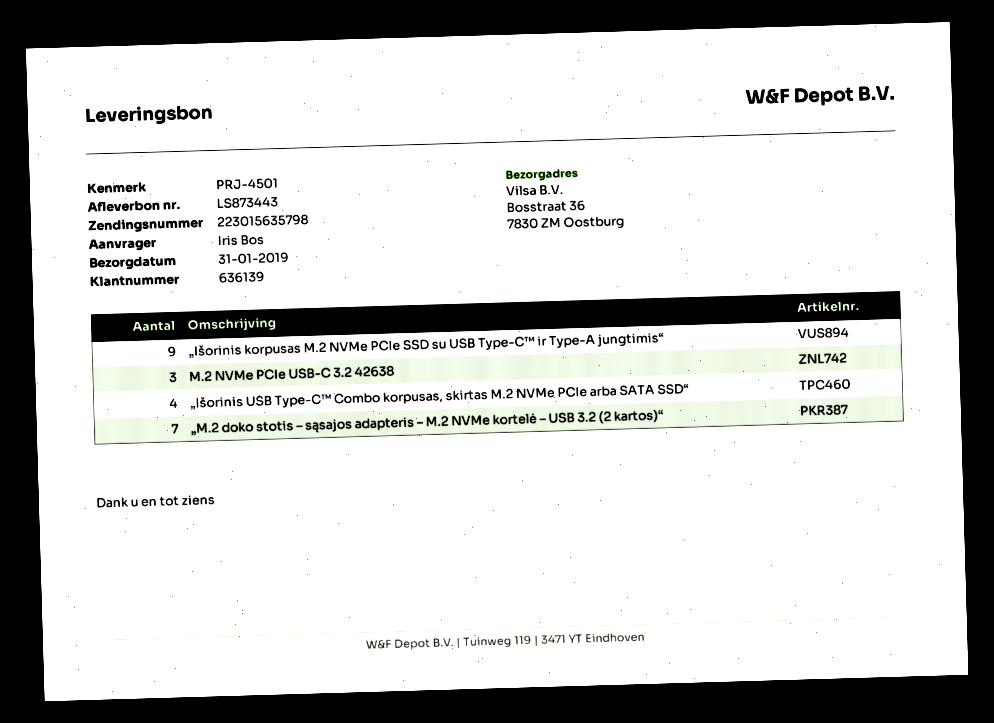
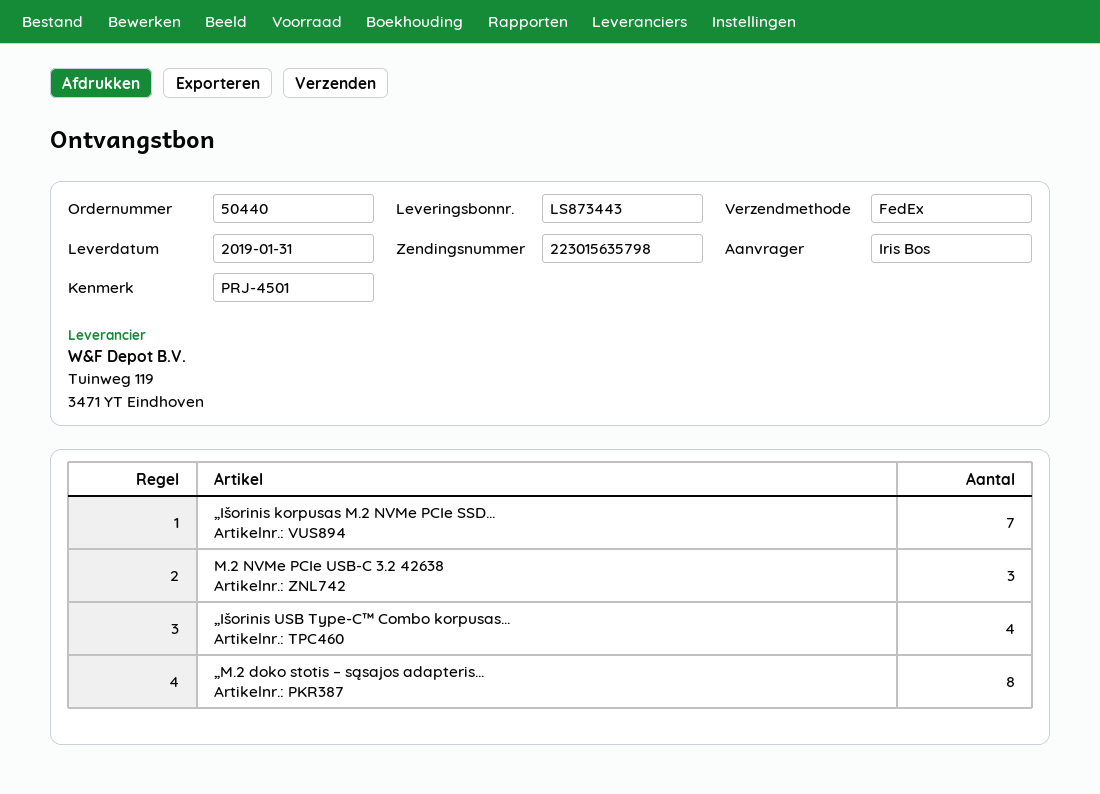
„Išorinis korpusas M.2 NVMe PCIe SSD su USB Type-C™ ir Type-A jungtimis“: 9 -> 7
„M.2 doko stotis – sąsajos adapteris – M.2 NVMe kortelė – USB 3.2 (2 kartos)“: 7 -> 8

